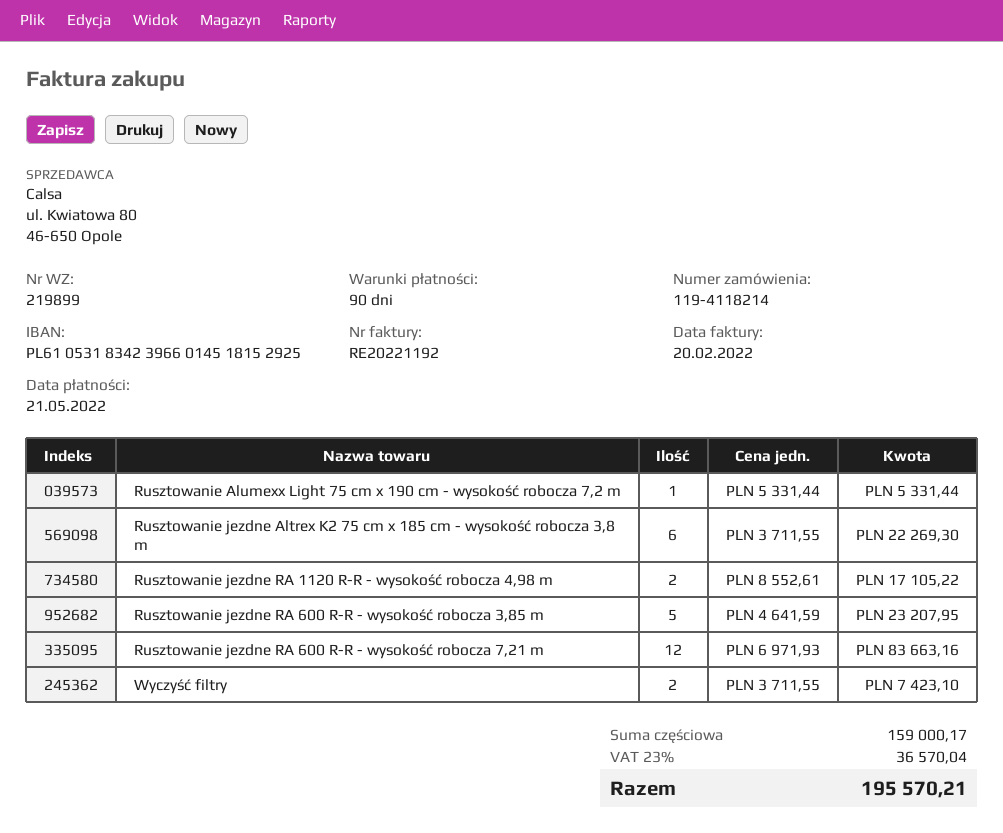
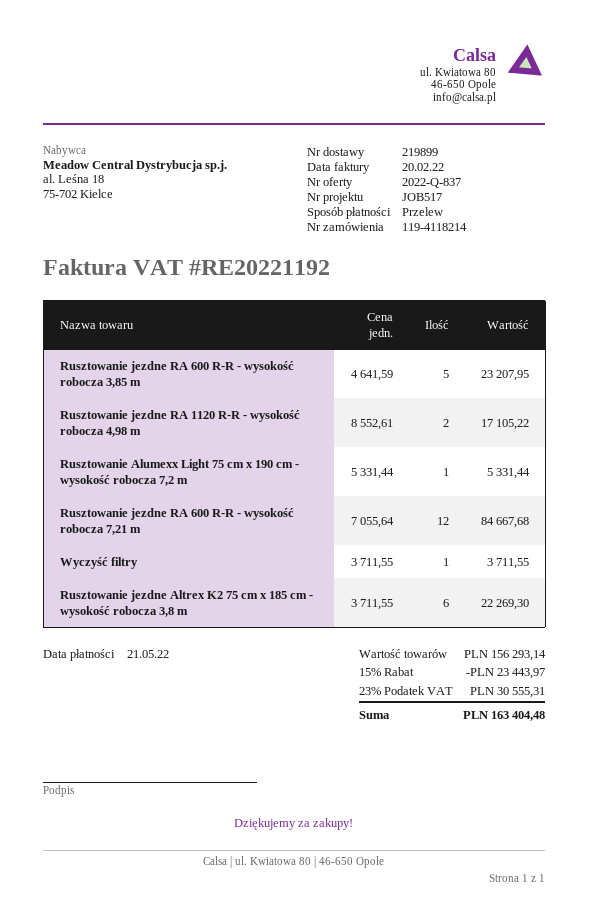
Rusztowanie jezdne RA 600 R-R - wysokość robocza 7,21 m: 12 x 6971.93 = 83663.16 -> 12 x 7055.64 = 84667.68
Wyczyść filtry: 2 x 3711.55 = 7423.10 -> 1 x 3711.55 = 3711.55
subtotal: 159000.17 -> 156293.14
discount: none -> 15% = 23443.97
tax: 23% = 36570.04 -> 23% = 30555.31
total: 195570.21 -> 163404.48

